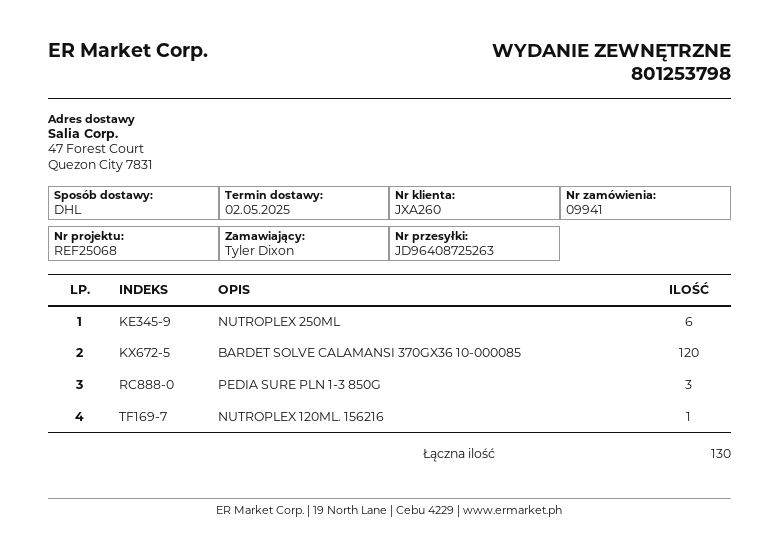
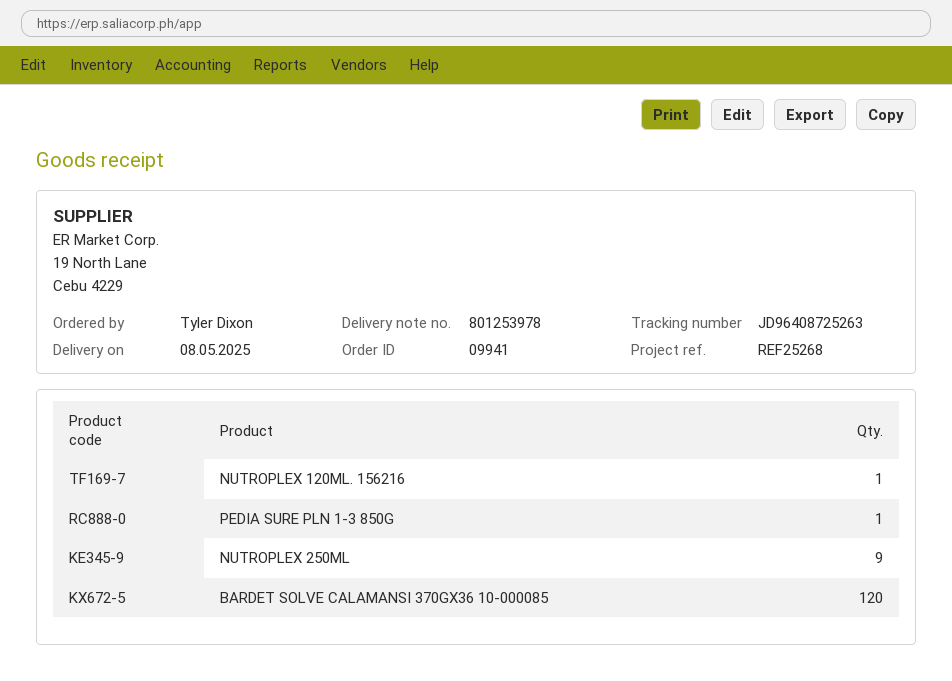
delivery note number: 801253798 -> 801253978
delivery date: 2025-05-02 -> 2025-05-08
reference: REF25068 -> REF25268
NUTROPLEX 250ML: 6 -> 9
PEDIA SURE PLN 1-3 850G: 3 -> 1

